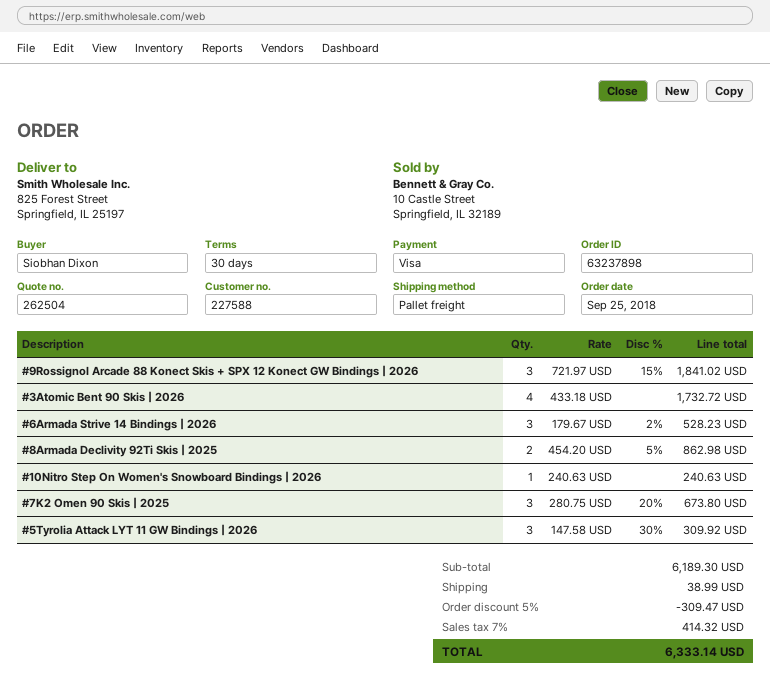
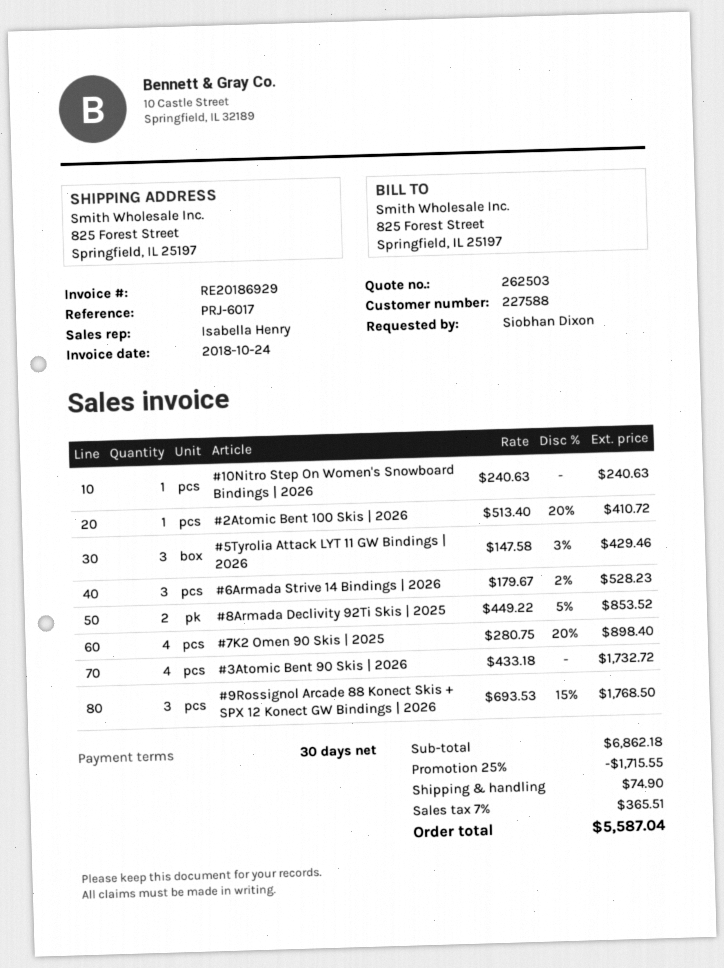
quote number: 262504 -> 262503
#9Rossignol Arcade 88 Konect Skis + SPX 12 Konect GW Bindings | 2026: 3 x 721.97 - 15% = 1841.02 -> 3 x 693.53 - 15% = 1768.50
#8Armada Declivity 92Ti Skis | 2025: 2 x 454.20 - 5% = 862.98 -> 2 x 449.22 - 5% = 853.52
#7K2 Omen 90 Skis | 2025: 3 x 280.75 - 20% = 673.80 -> 4 x 280.75 - 20% = 898.40
#5Tyrolia Attack LYT 11 GW Bindings | 2026: 3 x 147.58 - 30% = 309.92 -> 3 x 147.58 - 3% = 429.46
#2Atomic Bent 100 Skis | 2026: none -> 1 x 513.40 - 20% = 410.72
subtotal: 6189.30 -> 6862.18
discount: 5% = 309.47 -> 25% = 1715.55
shipping: 38.99 -> 74.90
tax: 7% = 414.32 -> 7% = 365.51
total: 6333.14 -> 5587.04

